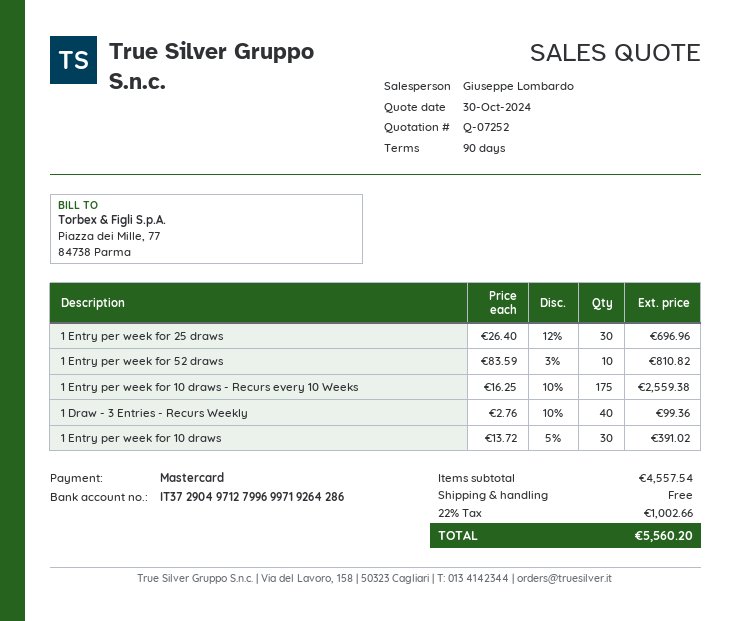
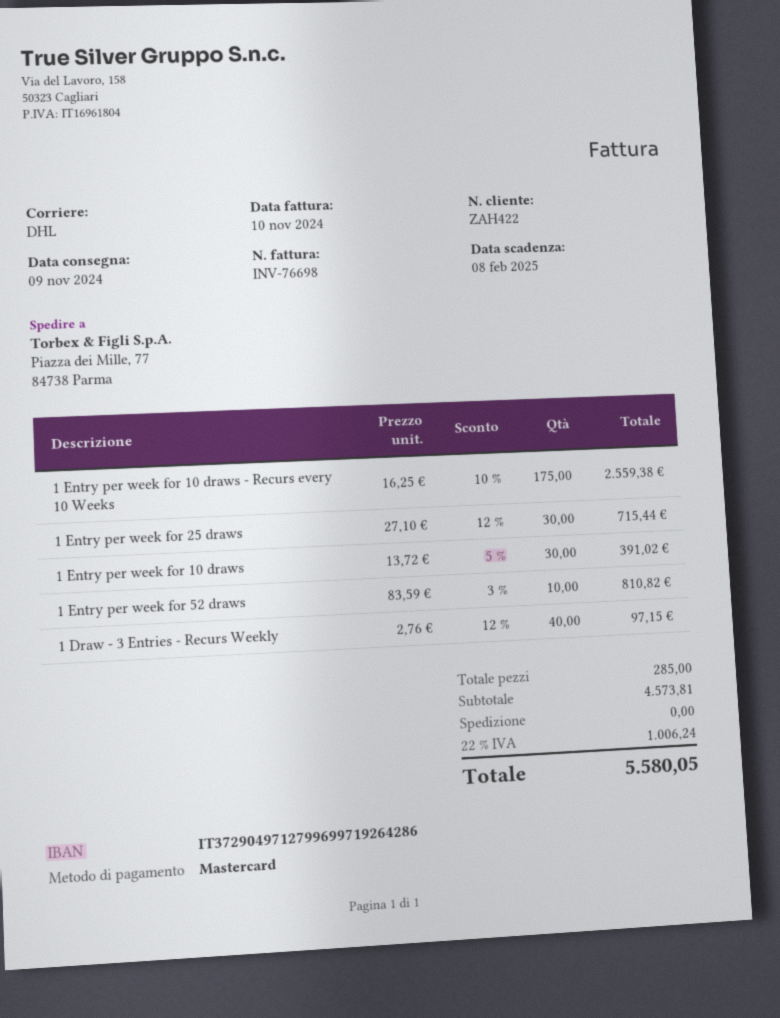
1 Entry per week for 25 draws: 30 x 26.40 - 12% = 696.96 -> 30 x 27.10 - 12% = 715.44
1 Draw - 3 Entries - Recurs Weekly: 40 x 2.76 - 10% = 99.36 -> 40 x 2.76 - 12% = 97.15
subtotal: 4557.54 -> 4573.81
tax: 22% = 1002.66 -> 22% = 1006.24
total: 5560.20 -> 5580.05

